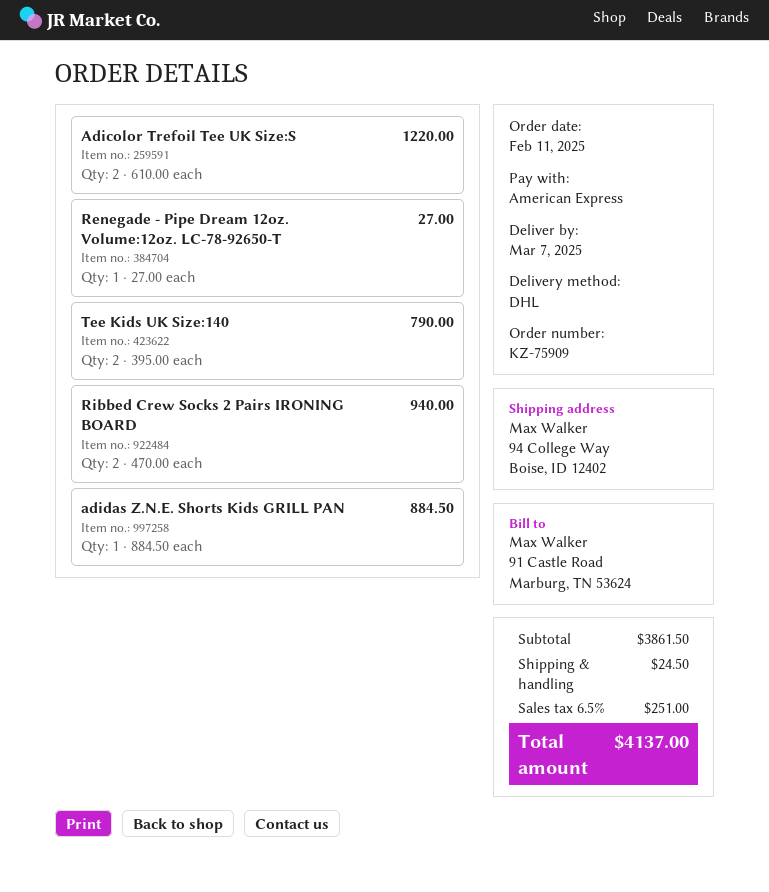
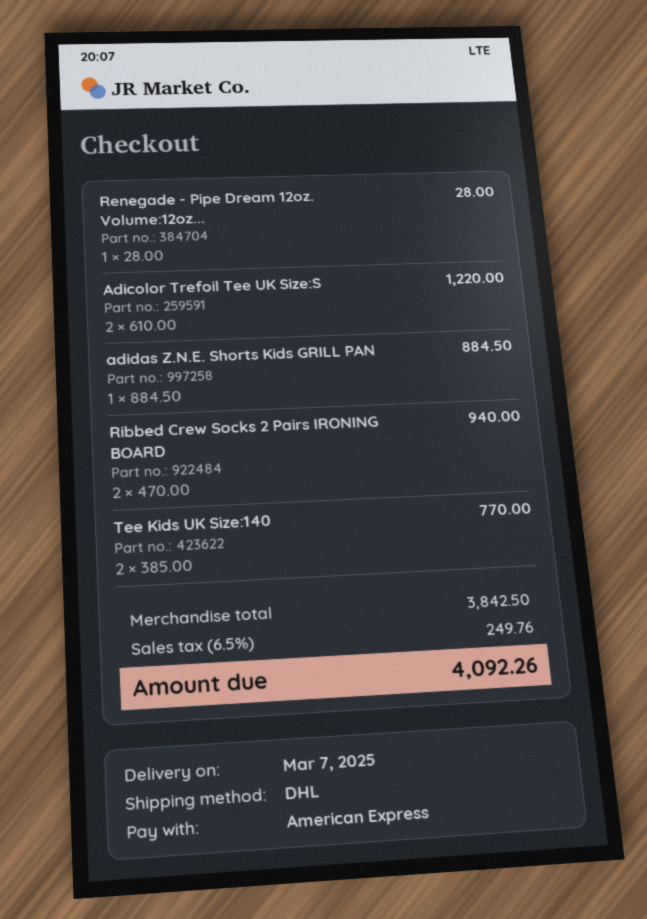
Renegade - Pipe Dream 12oz. Volume:12oz. LC-78-92650-T: 1 x 27.00 = 27.00 -> 1 x 28.00 = 28.00
Tee Kids UK Size:140: 2 x 395.00 = 790.00 -> 2 x 385.00 = 770.00
subtotal: 3861.50 -> 3842.50
shipping: 24.50 -> none
tax: 6.5% = 251.00 -> 6.5% = 249.76
total: 4137.00 -> 4092.26

